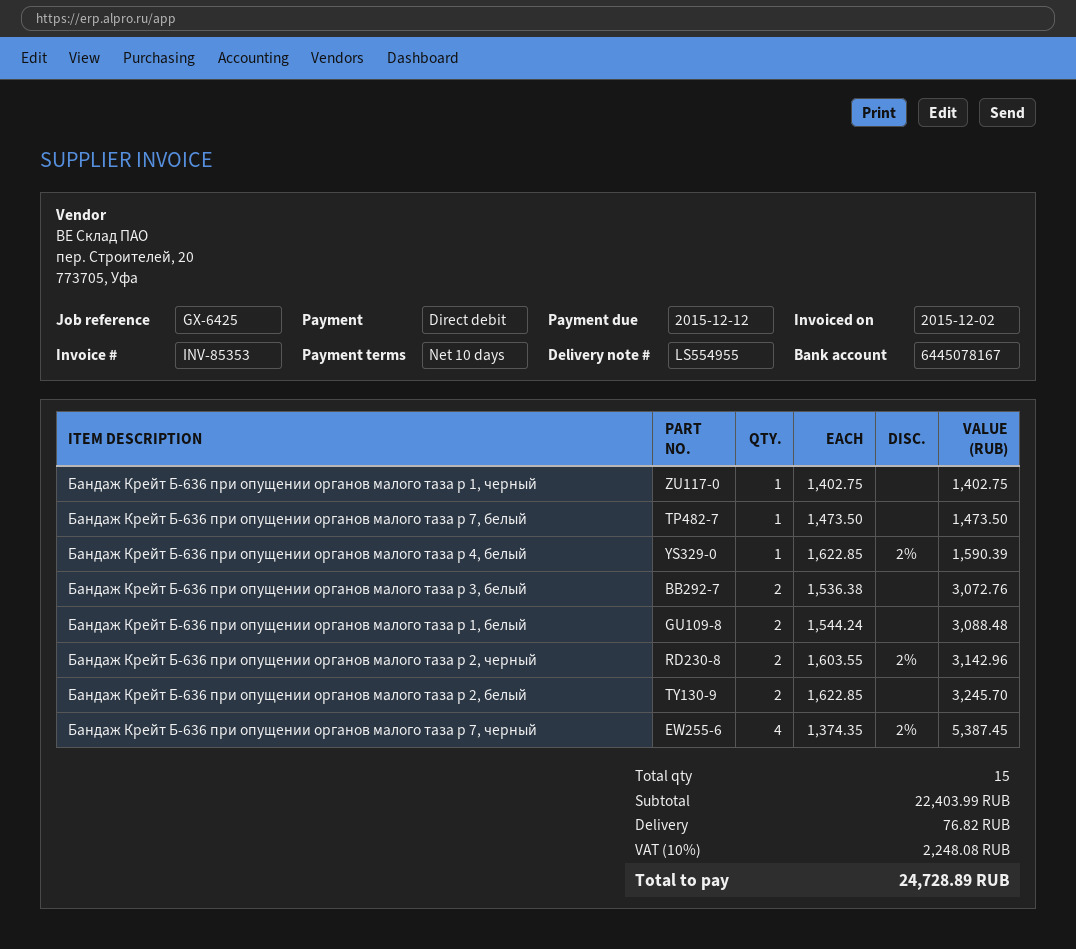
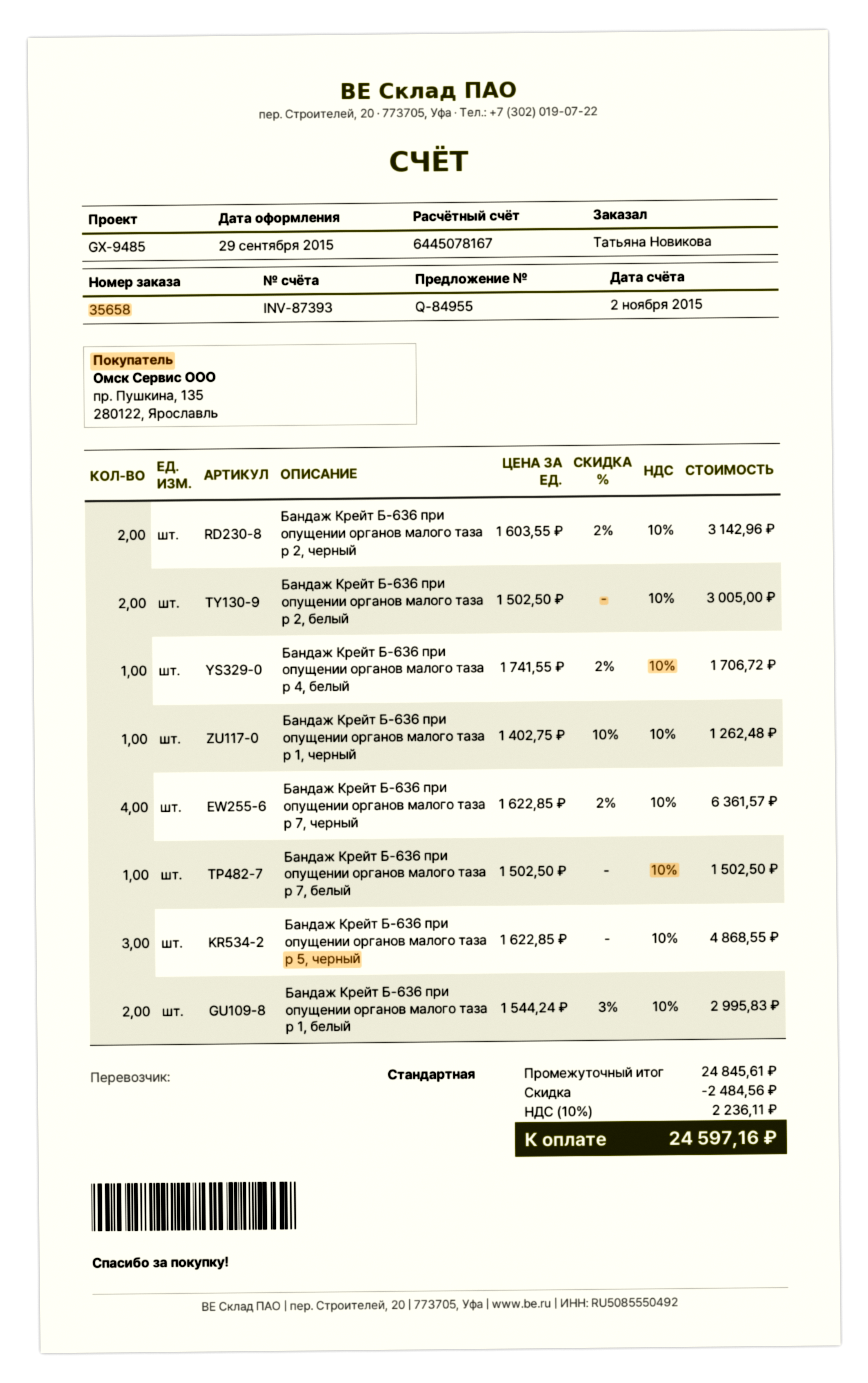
invoice number: INV-85353 -> INV-87393
invoice date: 2015-12-02 -> 2015-11-02
reference: GX-6425 -> GX-9485
Бандаж Крейт Б-636 при опущении органов малого таза р 1, черный: 1 x 1402.75 = 1402.75 -> 1 x 1402.75 - 10% = 1262.48
Бандаж Крейт Б-636 при опущении органов малого таза р 7, белый: 1 x 1473.50 = 1473.50 -> 1 x 1502.50 = 1502.50
Бандаж Крейт Б-636 при опущении органов малого таза р 4, белый: 1 x 1622.85 - 2% = 1590.39 -> 1 x 1741.55 - 2% = 1706.72
Бандаж Крейт Б-636 при опущении органов малого таза р 3, белый: 2 x 1536.38 = 3072.76 -> none
Бандаж Крейт Б-636 при опущении органов малого таза р 1, белый: 2 x 1544.24 = 3088.48 -> 2 x 1544.24 - 3% = 2995.83
Бандаж Крейт Б-636 при опущении органов малого таза р 2, белый: 2 x 1622.85 = 3245.70 -> 2 x 1502.50 = 3005.00
Бандаж Крейт Б-636 при опущении органов малого таза р 7, черный: 4 x 1374.35 - 2% = 5387.45 -> 4 x 1622.85 - 2% = 6361.57
Бандаж Крейт Б-636 при опущении органов малого таза р 5, черный: none -> 3 x 1622.85 = 4868.55
subtotal: 22403.99 -> 24845.61
discount: none -> 2484.56
shipping: 76.82 -> none
tax: 10% = 2248.08 -> 10% = 2236.11
total: 24728.89 -> 24597.16

